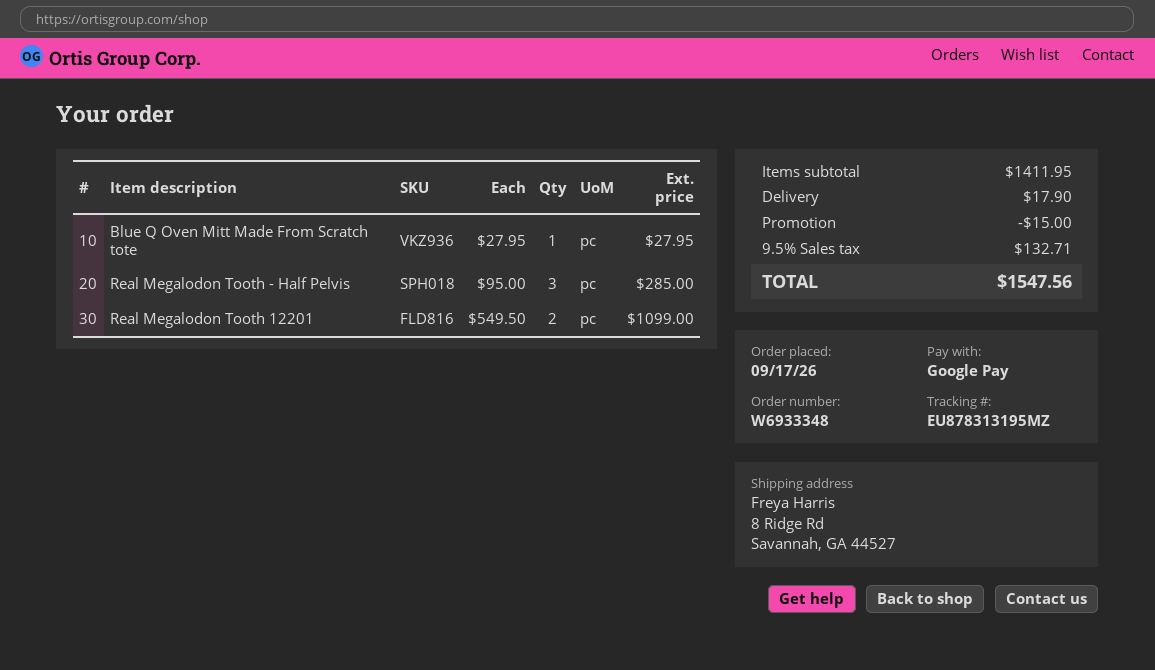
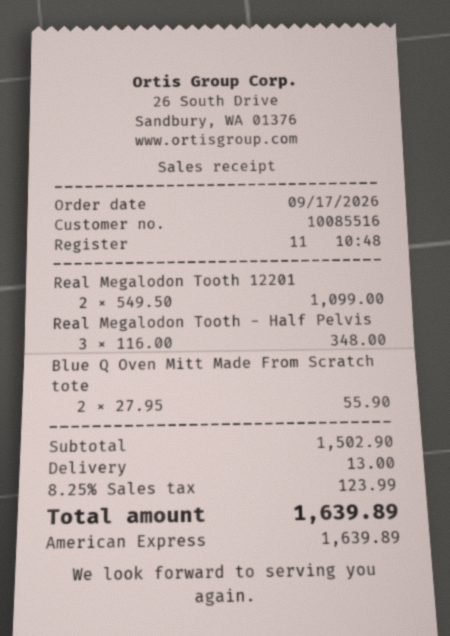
payment method: Google Pay -> American Express
Blue Q Oven Mitt Made From Scratch tote: 1 x 27.95 = 27.95 -> 2 x 27.95 = 55.90
Real Megalodon Tooth - Half Pelvis: 3 x 95.00 = 285.00 -> 3 x 116.00 = 348.00
subtotal: 1411.95 -> 1502.90
discount: 15.00 -> none
shipping: 17.90 -> 13.00
tax: 9.5% = 132.71 -> 8.25% = 123.99
total: 1547.56 -> 1639.89

